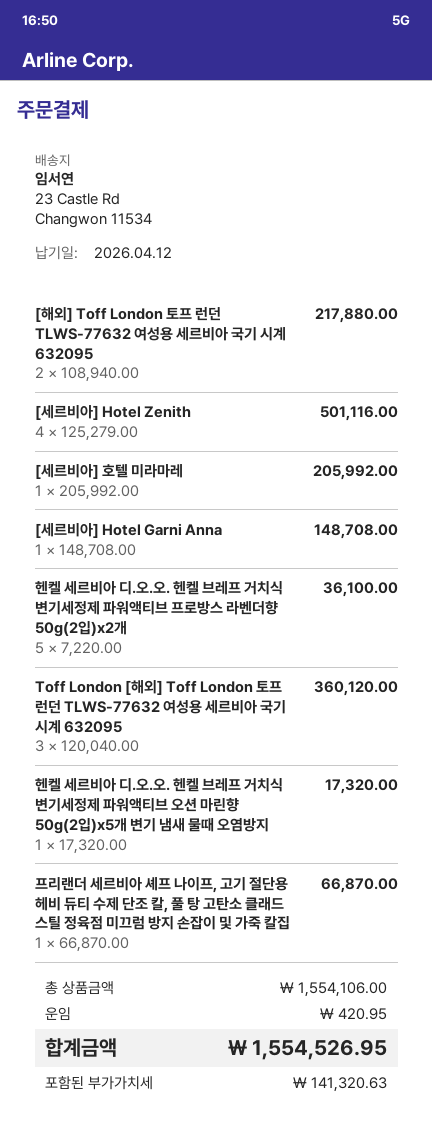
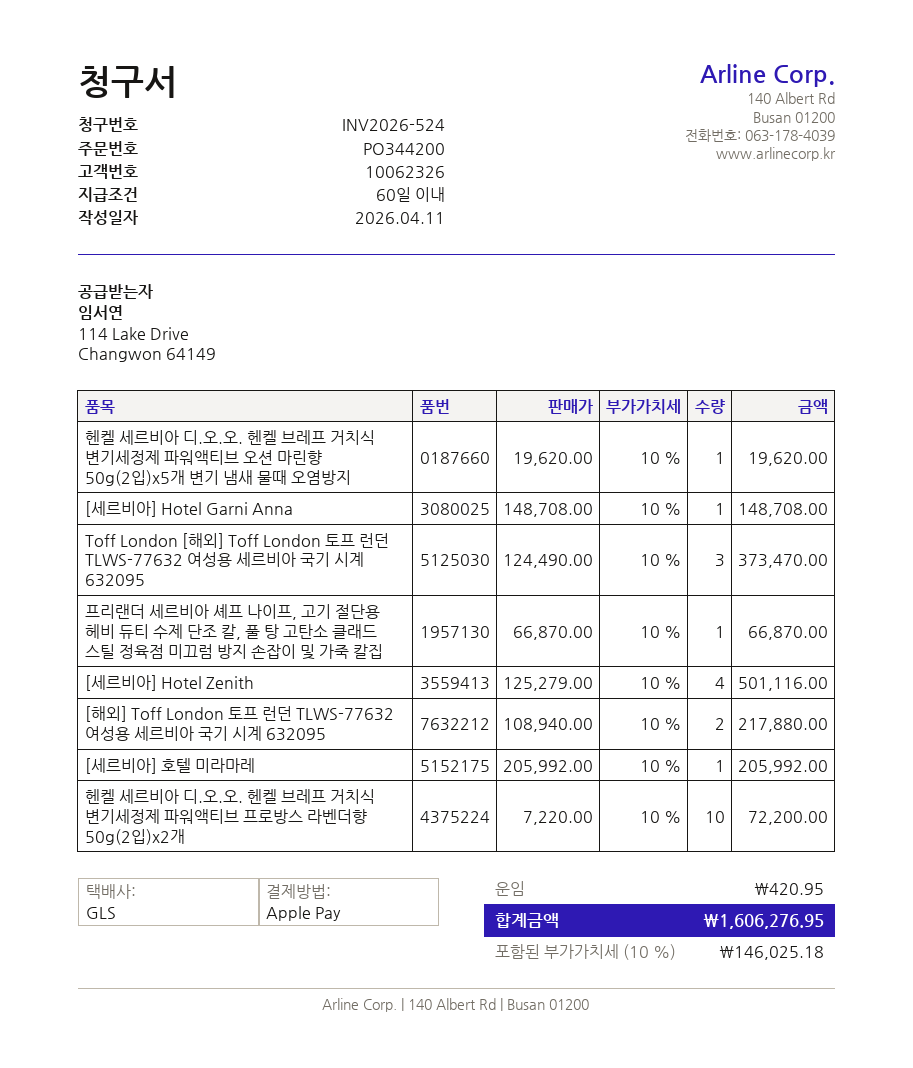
헨켈 세르비아 디.오.오. 헨켈 브레프 거치식 변기세정제 파워액티브 프로방스 라벤더향 50g(2입)x2개: 5 x 7220.00 = 36100.00 -> 10 x 7220.00 = 72200.00
Toff London [해외] Toff London 토프 런던 TLWS-77632 여성용 세르비아 국기 시계 632095: 3 x 120040.00 = 360120.00 -> 3 x 124490.00 = 373470.00
헨켈 세르비아 디.오.오. 헨켈 브레프 거치식 변기세정제 파워액티브 오션 마린향 50g(2입)x5개 변기 냄새 물때 오염방지: 1 x 17320.00 = 17320.00 -> 1 x 19620.00 = 19620.00
tax: 141320.63 -> 146025.18
total: 1554526.95 -> 1606276.95

